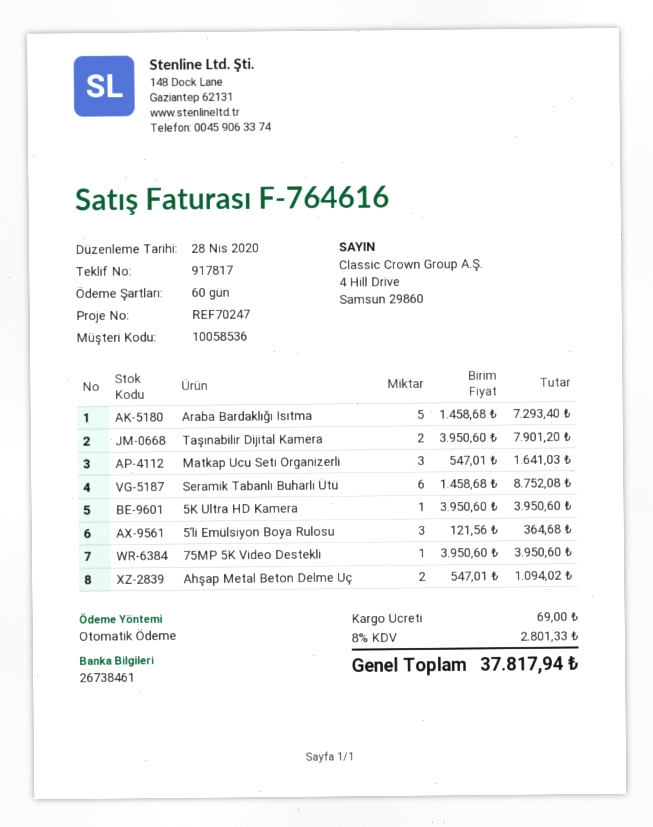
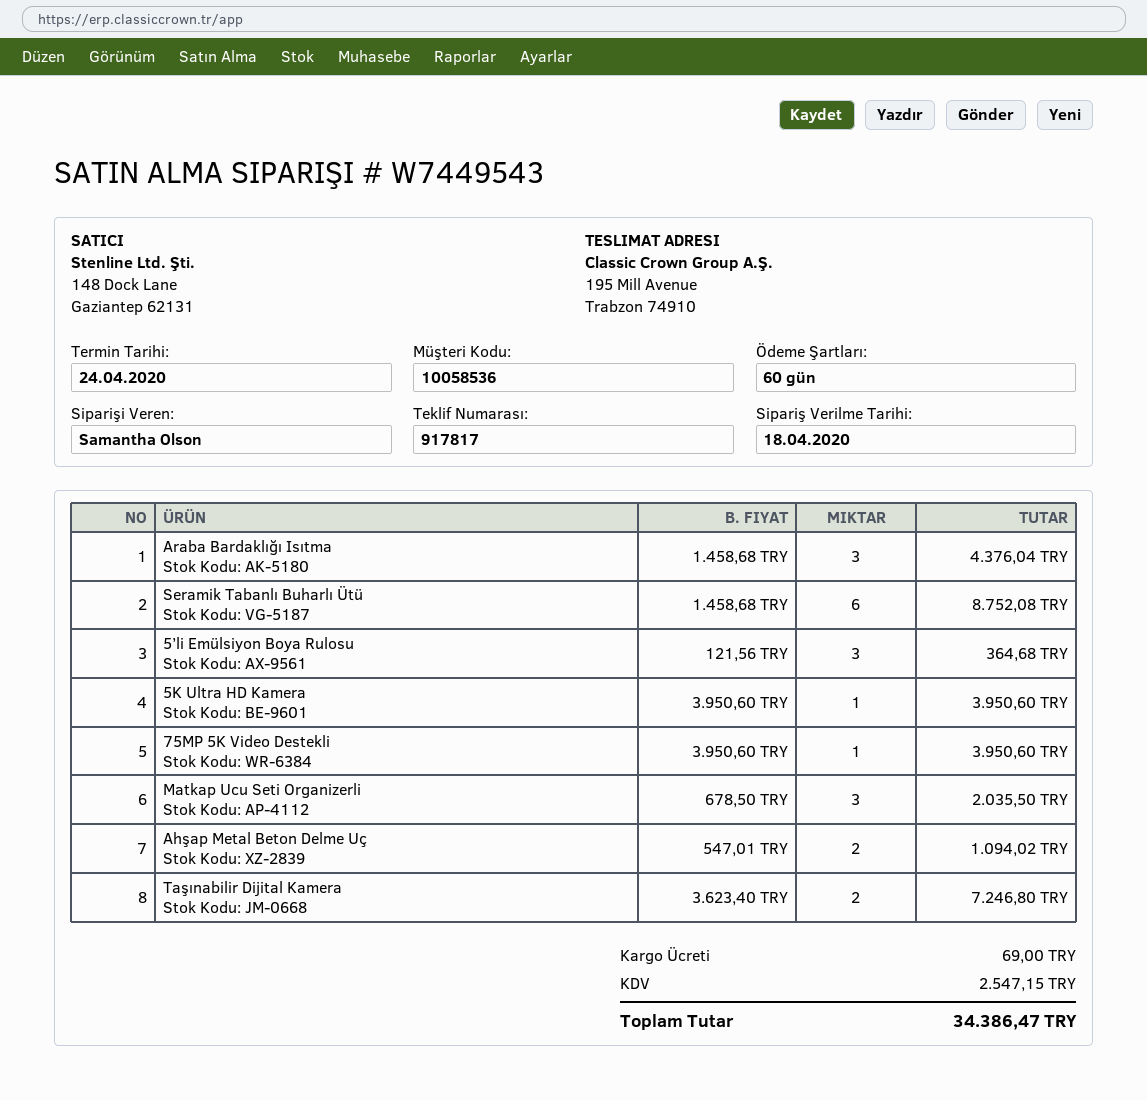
Araba Bardaklığı Isıtma: 5 x 1458.68 = 7293.40 -> 3 x 1458.68 = 4376.04
Taşınabilir Dijital Kamera: 2 x 3950.60 = 7901.20 -> 2 x 3623.40 = 7246.80
Matkap Ucu Seti Organizerli: 3 x 547.01 = 1641.03 -> 3 x 678.50 = 2035.50
tax: 2801.33 -> 2547.15
total: 37817.94 -> 34386.47

